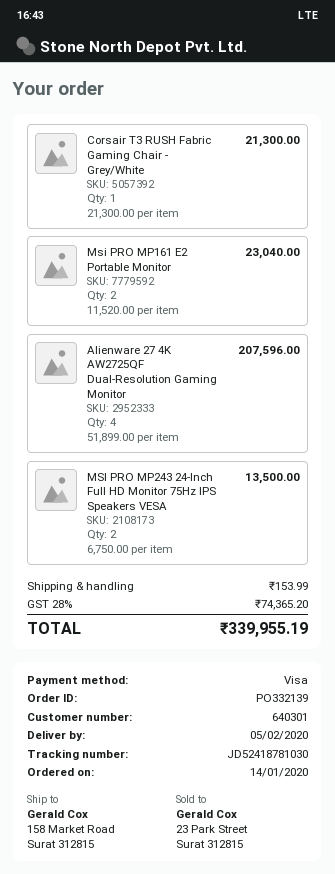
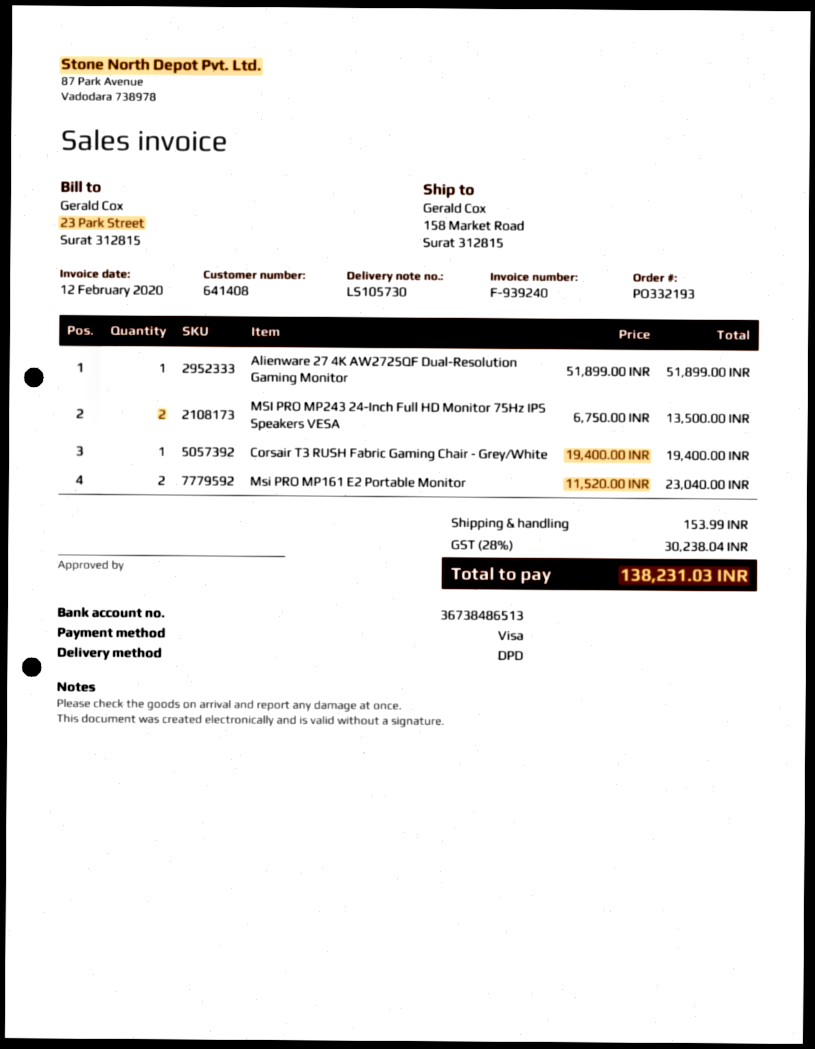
order number: PO332139 -> PO332193
customer number: 640301 -> 641408
Corsair T3 RUSH Fabric Gaming Chair - Grey/White: 1 x 21300.00 = 21300.00 -> 1 x 19400.00 = 19400.00
Alienware 27 4K AW2725QF Dual-Resolution Gaming Monitor: 4 x 51899.00 = 207596.00 -> 1 x 51899.00 = 51899.00
tax: 28% = 74365.20 -> 28% = 30238.04
total: 339955.19 -> 138231.03

